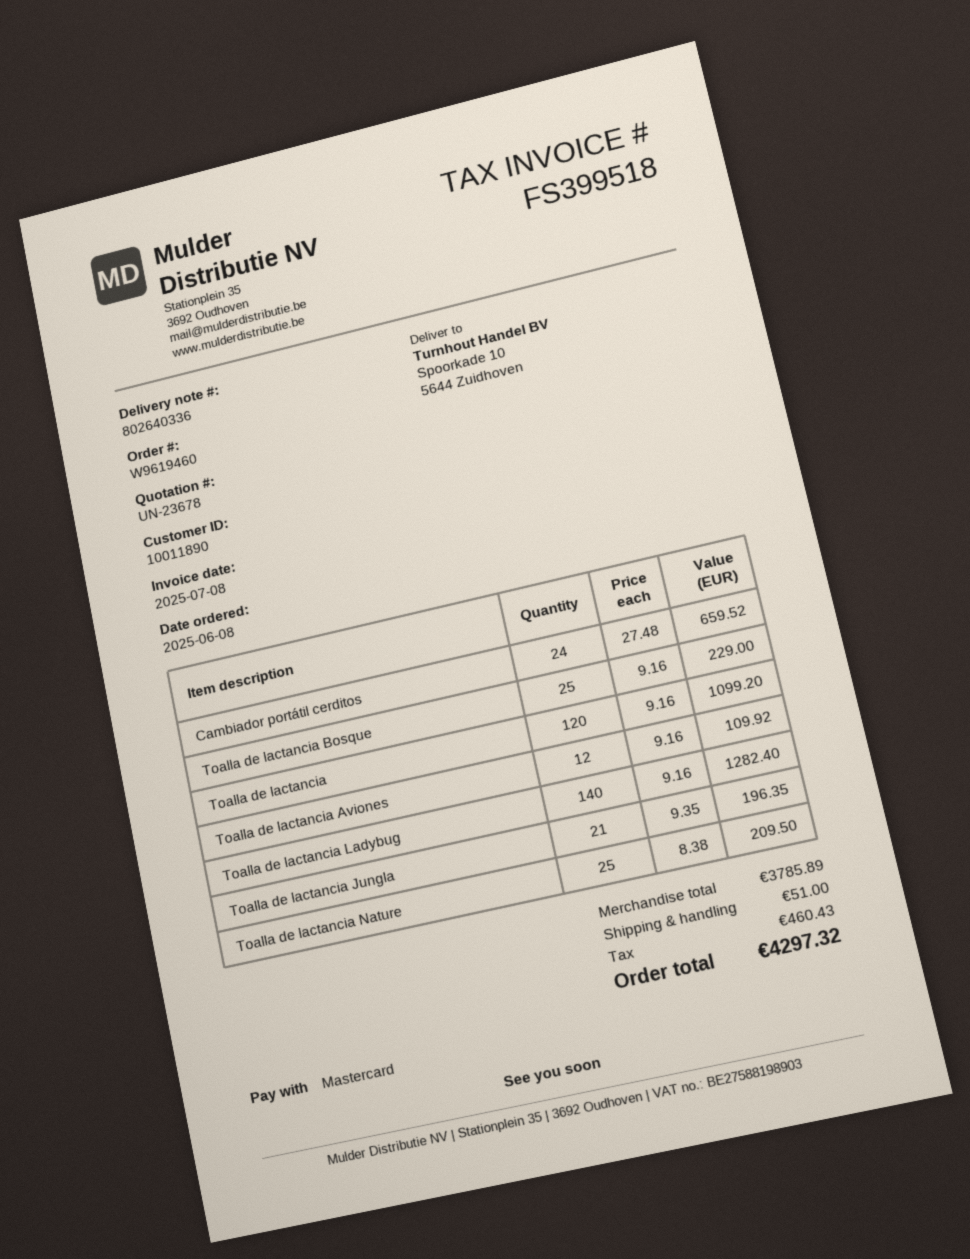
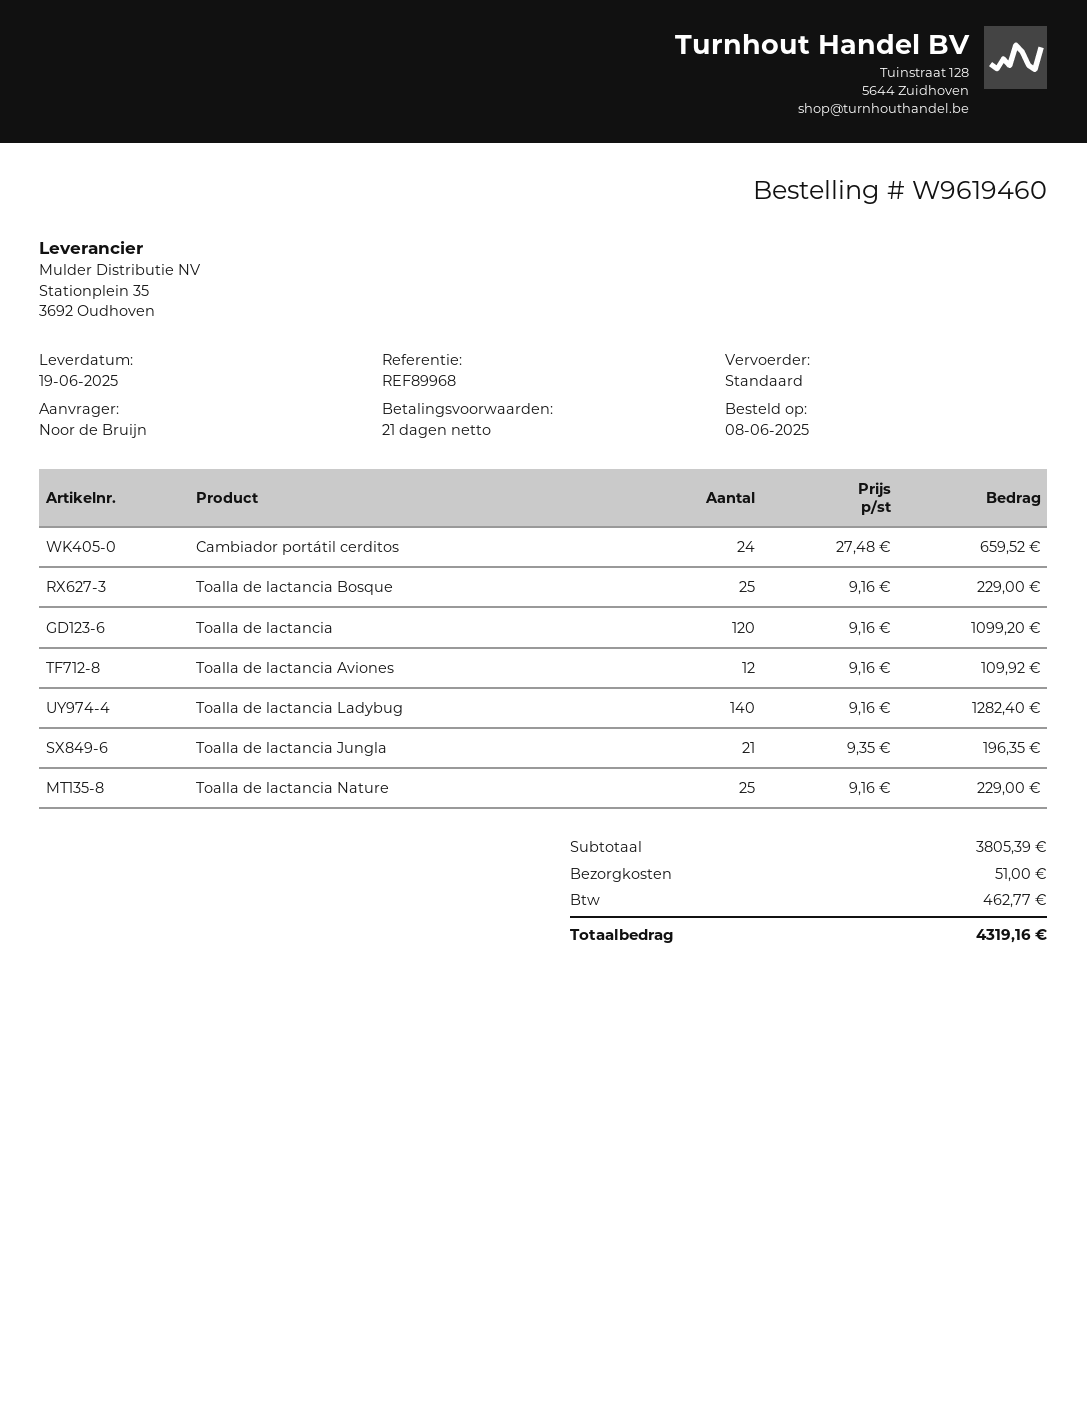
Toalla de lactancia Nature: 25 x 8.38 = 209.50 -> 25 x 9.16 = 229.00
subtotal: 3785.89 -> 3805.39
tax: 460.43 -> 462.77
total: 4297.32 -> 4319.16

